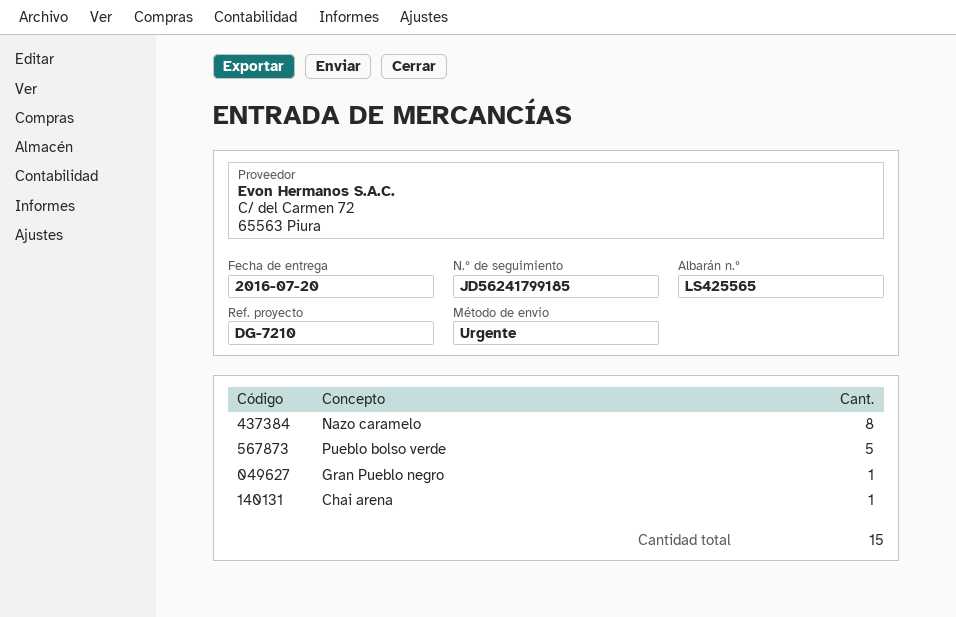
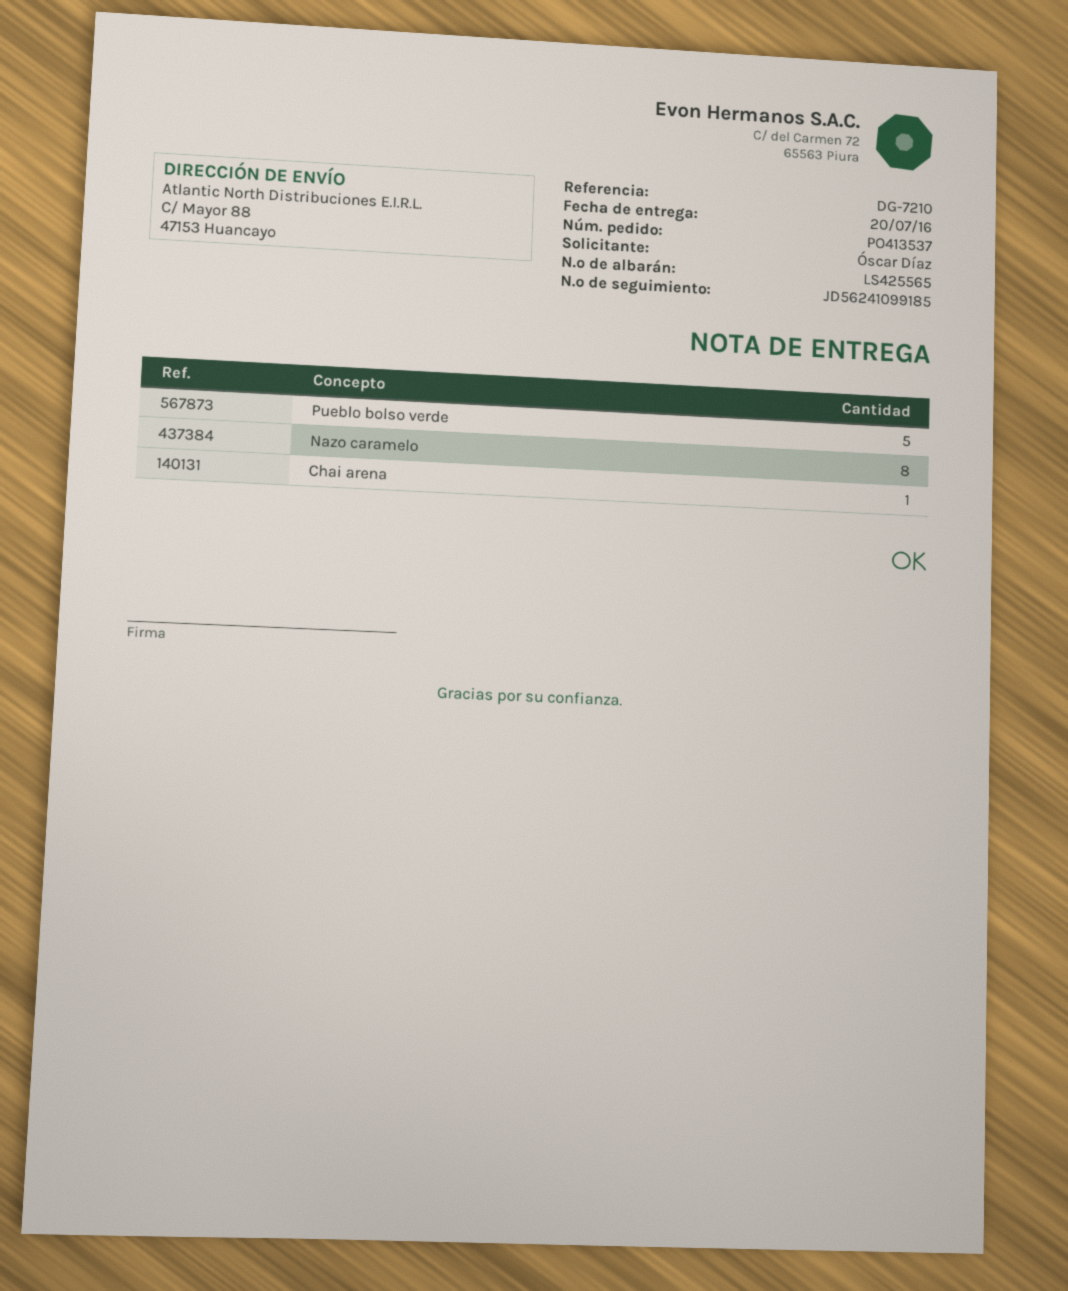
tracking number: JD56241799185 -> JD56241099185
Gran Pueblo negro: 1 -> none

